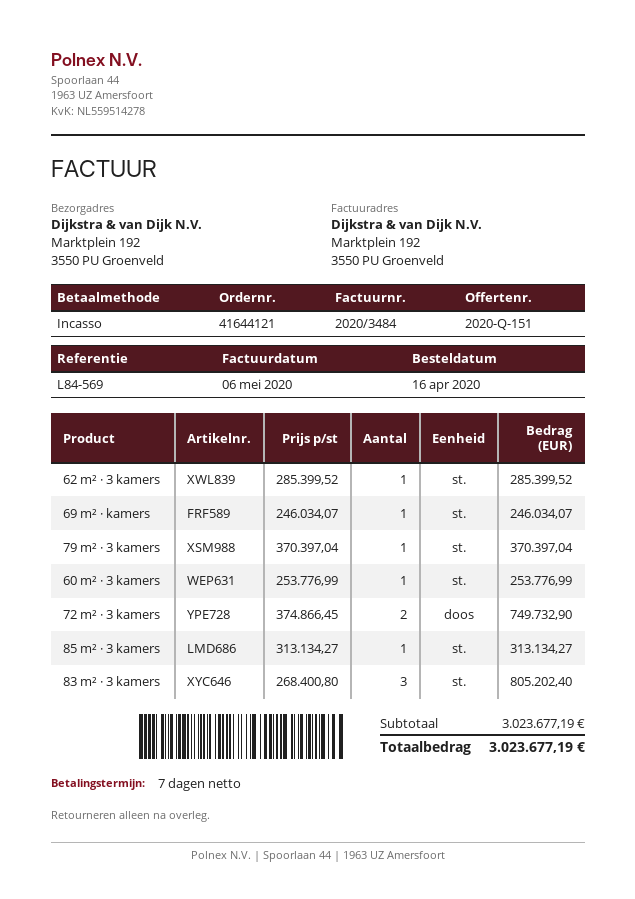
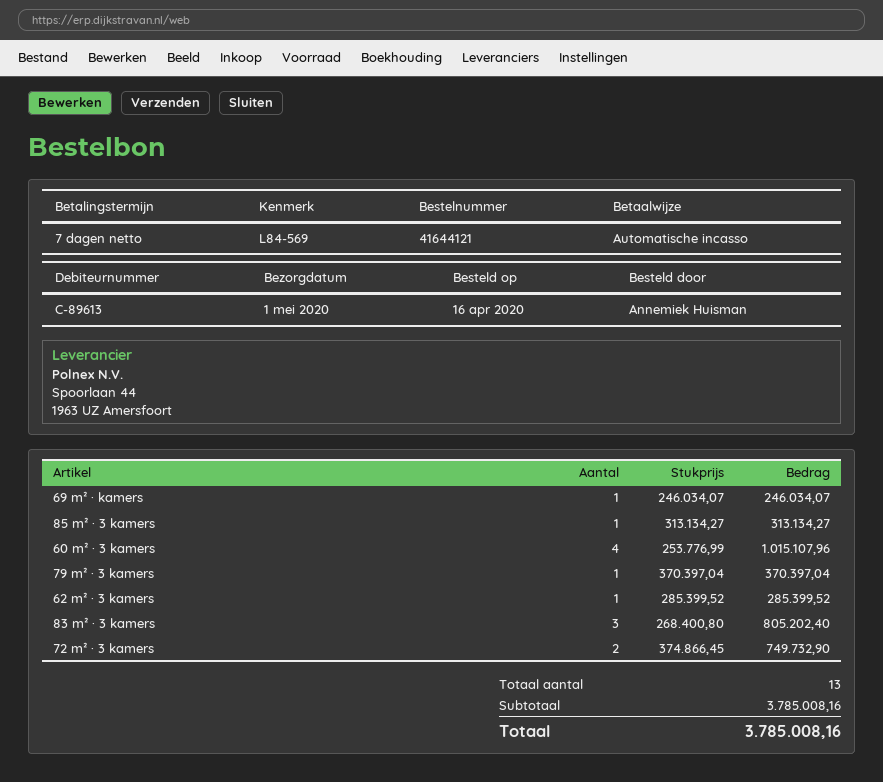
60 m² · 3 kamers: 1 x 253776.99 = 253776.99 -> 4 x 253776.99 = 1015107.96
subtotal: 3023677.19 -> 3785008.16
total: 3023677.19 -> 3785008.16

